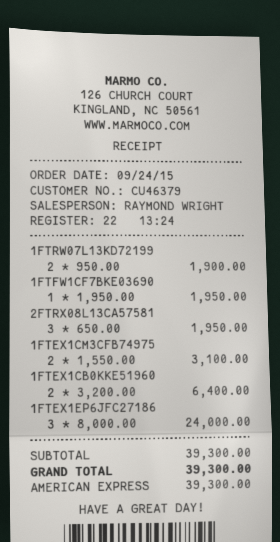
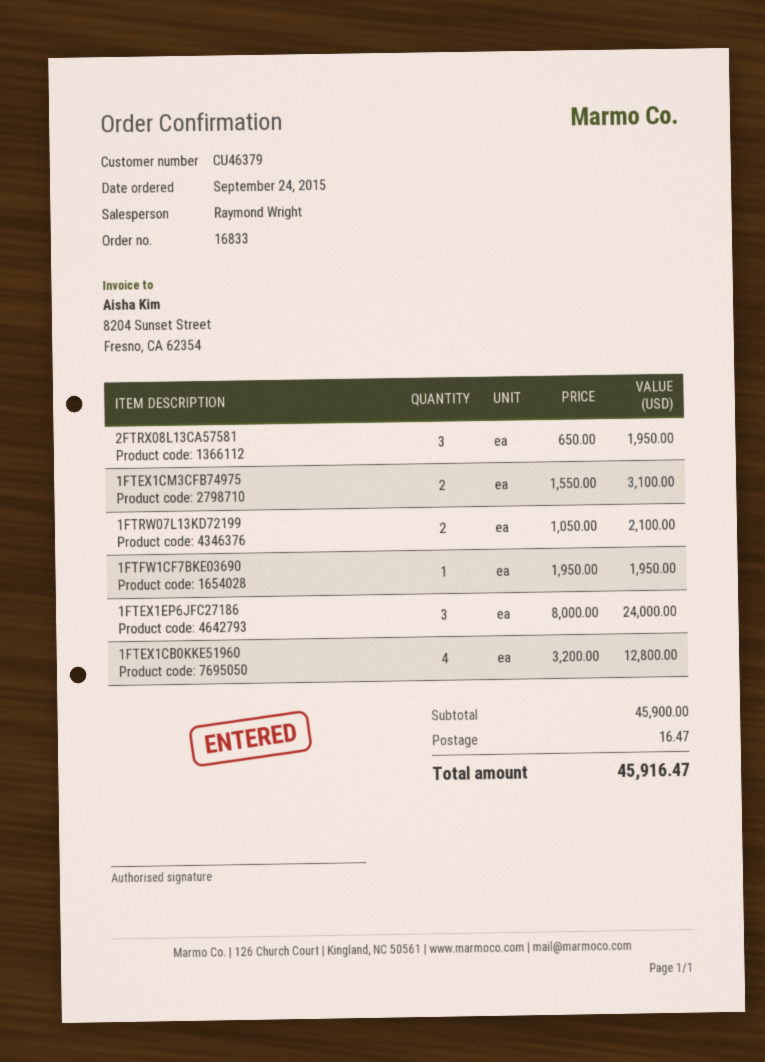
1FTRW07L13KD72199: 2 x 950.00 = 1900.00 -> 2 x 1050.00 = 2100.00
1FTEX1CB0KKE51960: 2 x 3200.00 = 6400.00 -> 4 x 3200.00 = 12800.00
subtotal: 39300.00 -> 45900.00
shipping: none -> 16.47
total: 39300.00 -> 45916.47

